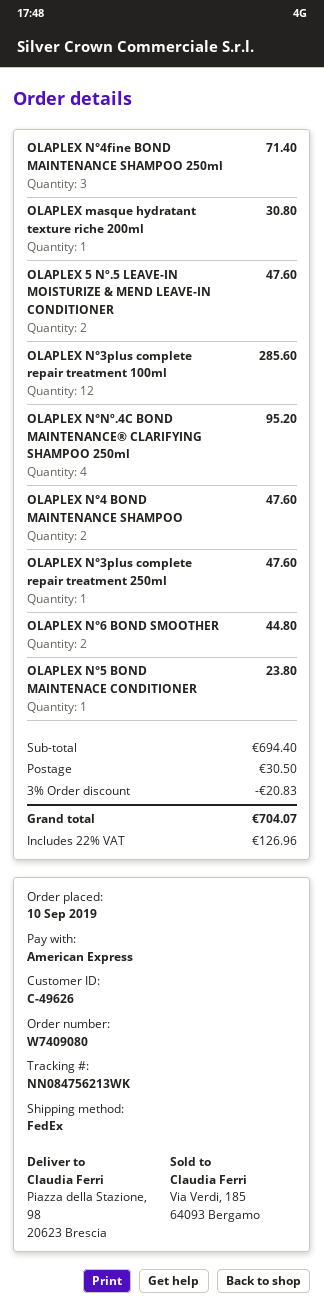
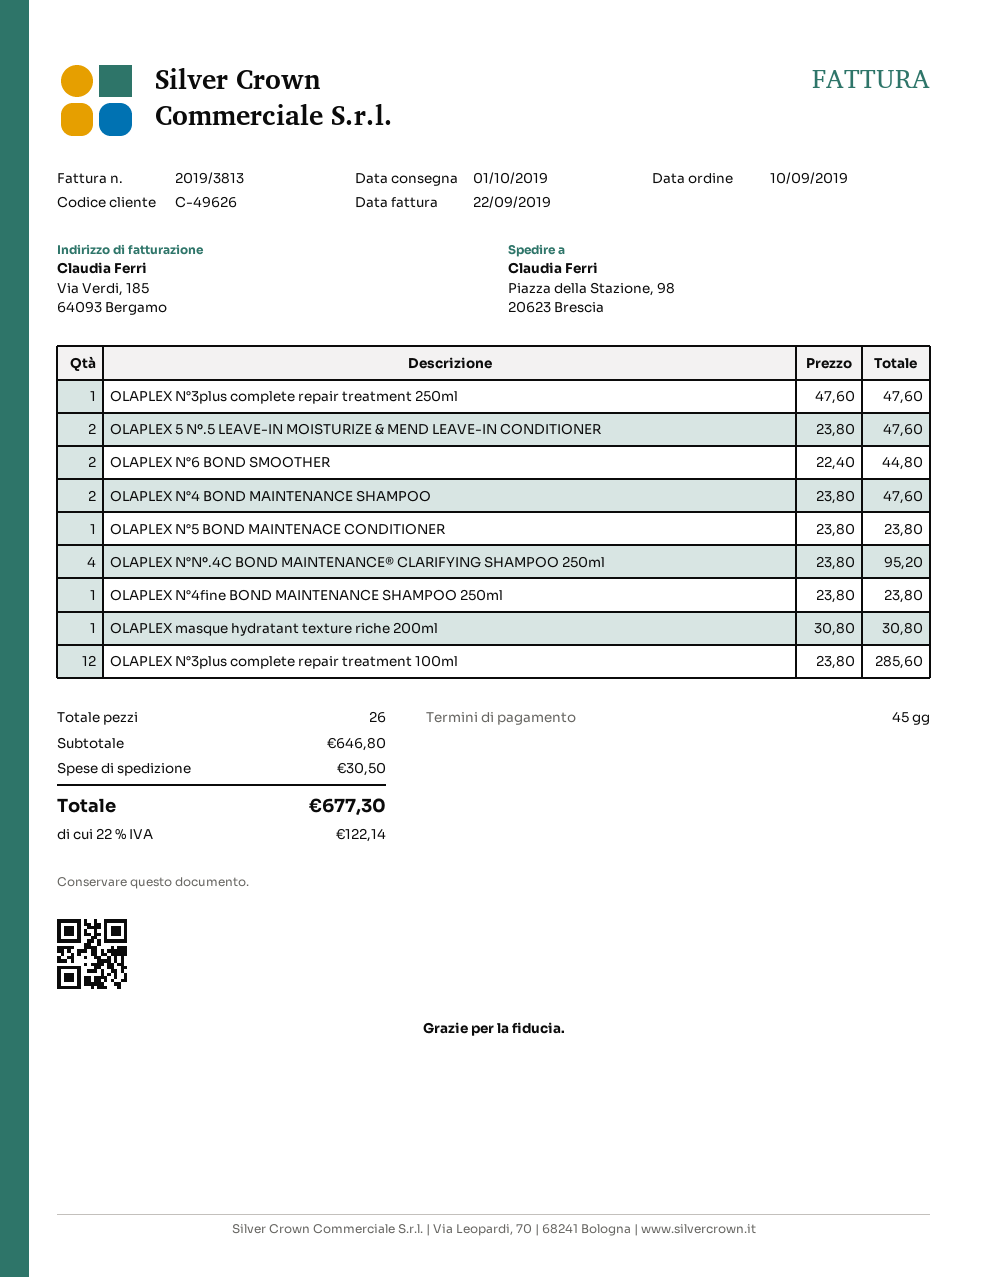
OLAPLEX N°4fine BOND MAINTENANCE SHAMPOO 250ml: 3 for 71.40 -> 1 for 23.80
subtotal: 694.40 -> 646.80
discount: 3% = 20.83 -> none
tax: 22% = 126.96 -> 22% = 122.14
total: 704.07 -> 677.30

